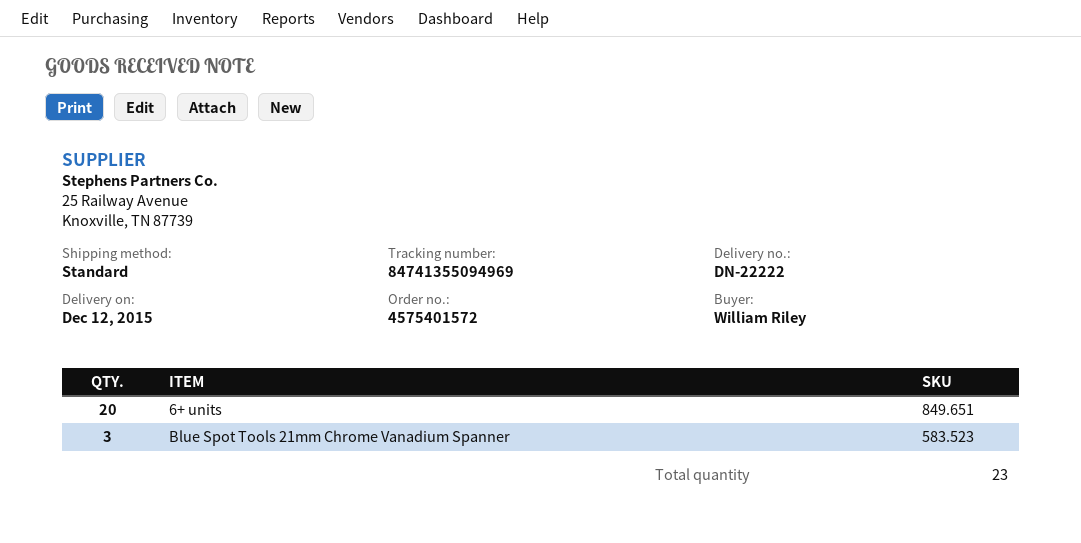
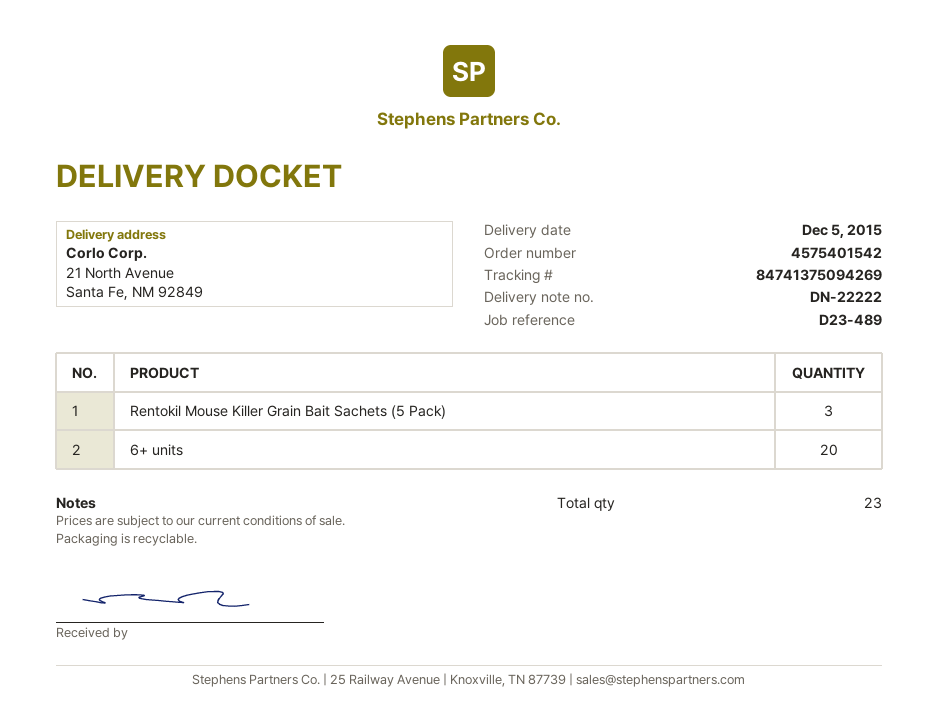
order number: 4575401572 -> 4575401542
delivery date: 2015-12-12 -> 2015-12-05
tracking number: 84741355094969 -> 84741375094269
Blue Spot Tools 21mm Chrome Vanadium Spanner: 3 -> none
Rentokil Mouse Killer Grain Bait Sachets (5 Pack): none -> 3

